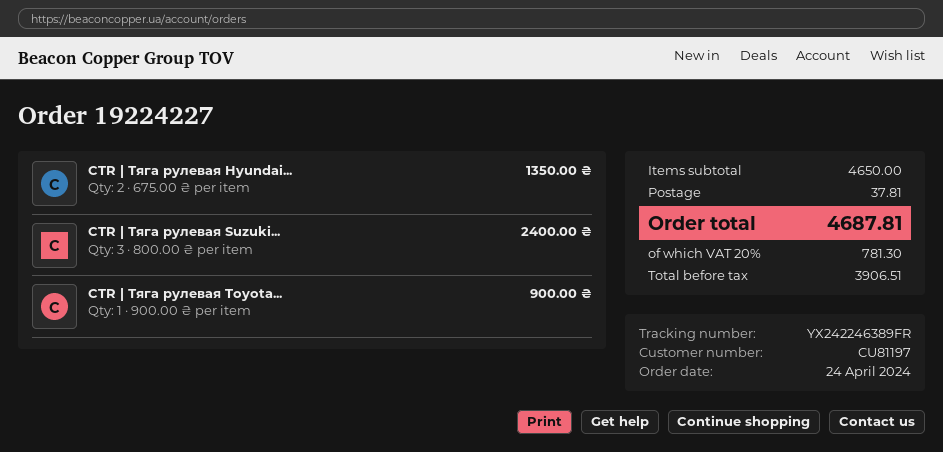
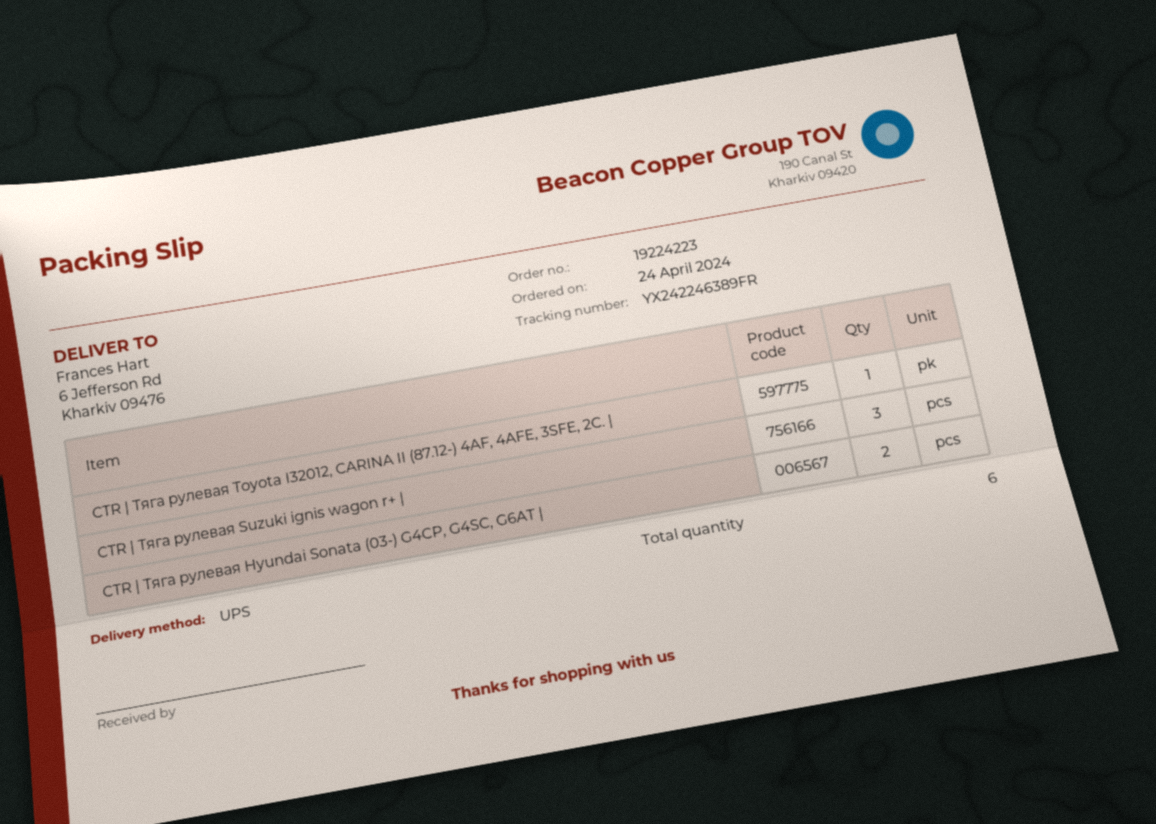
order number: 19224227 -> 19224223

